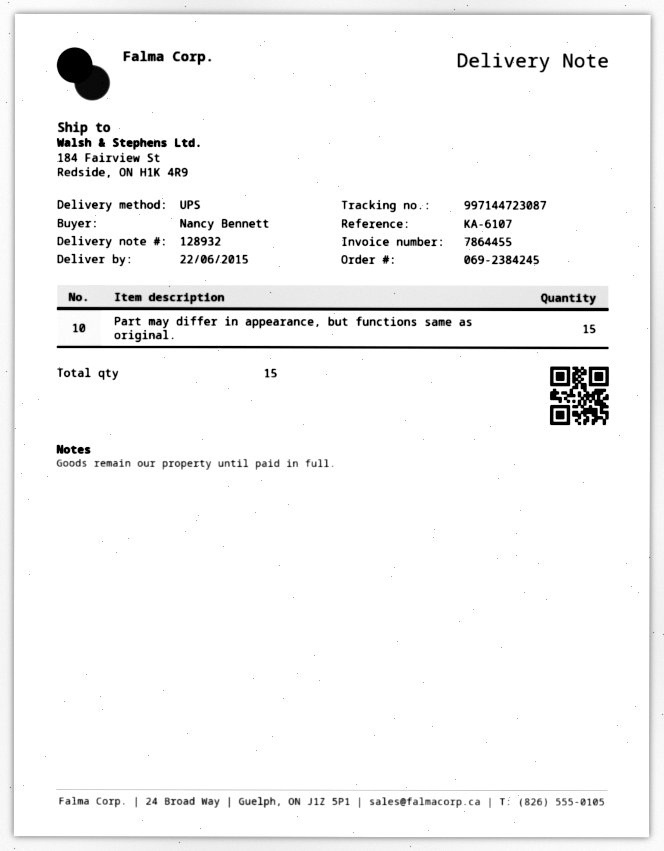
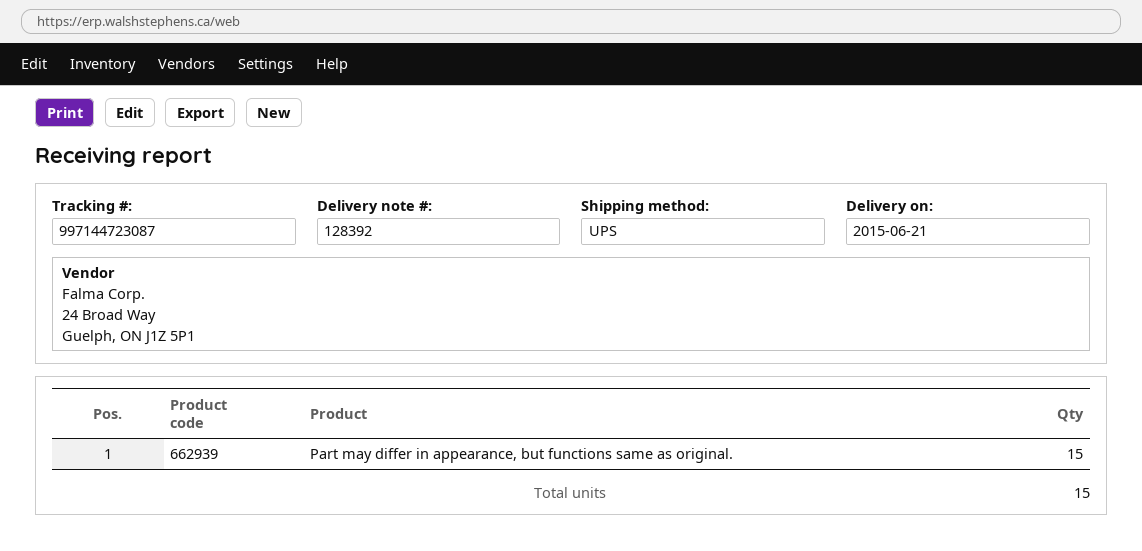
delivery note number: 128932 -> 128392
delivery date: 2015-06-22 -> 2015-06-21

